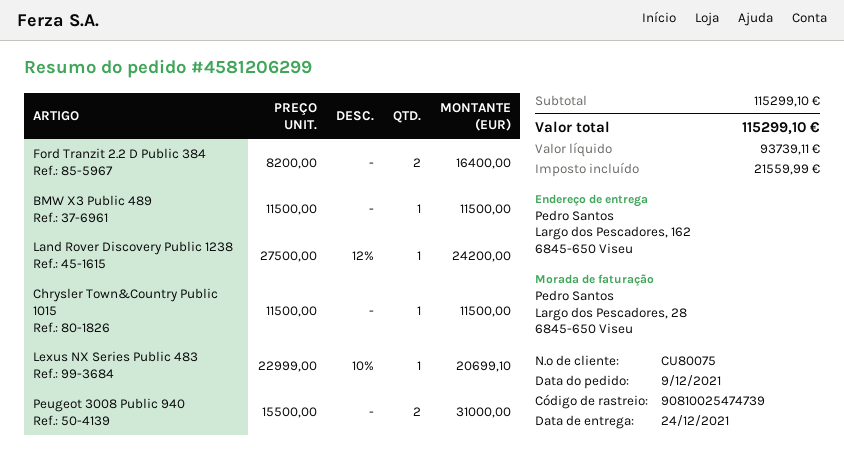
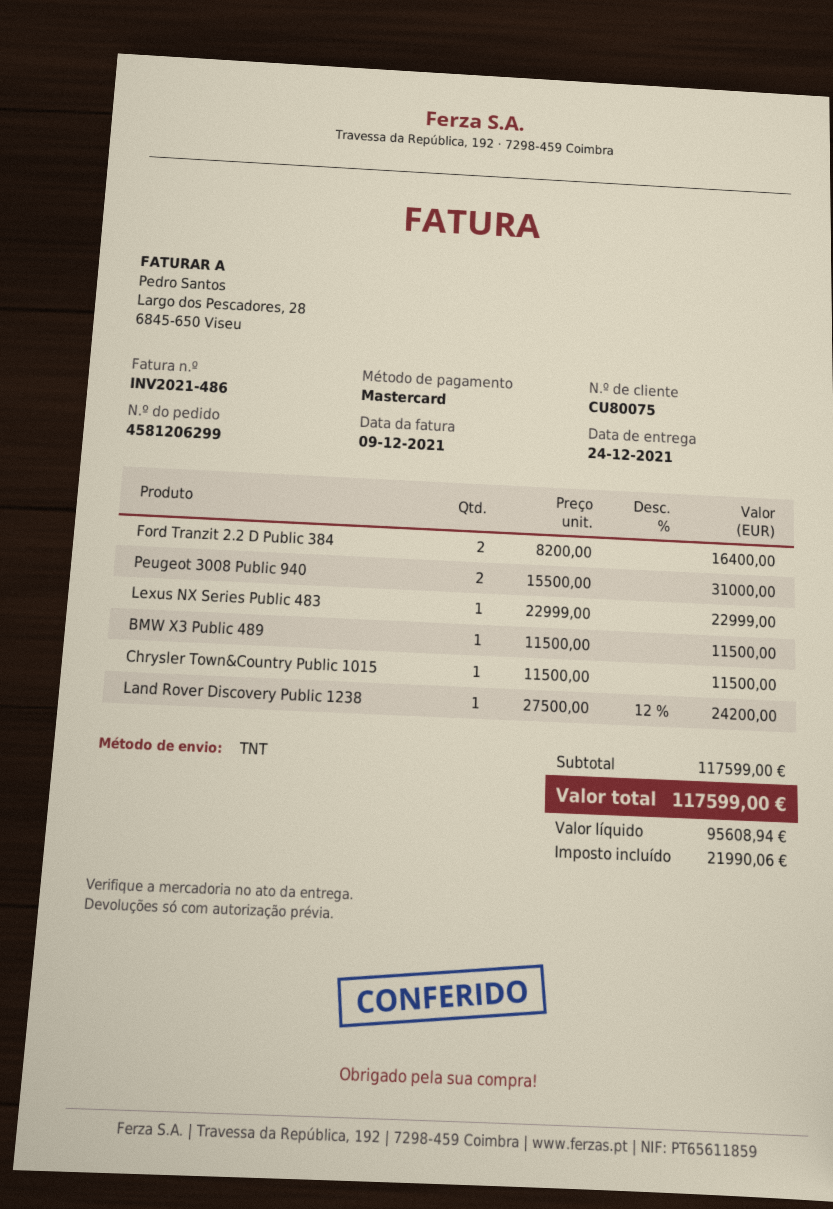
Lexus NX Series Public 483: 1 x 22999.00 - 10% = 20699.10 -> 1 x 22999.00 = 22999.00
subtotal: 115299.10 -> 117599.00
net: 93739.11 -> 95608.94
tax: 21559.99 -> 21990.06
total: 115299.10 -> 117599.00

